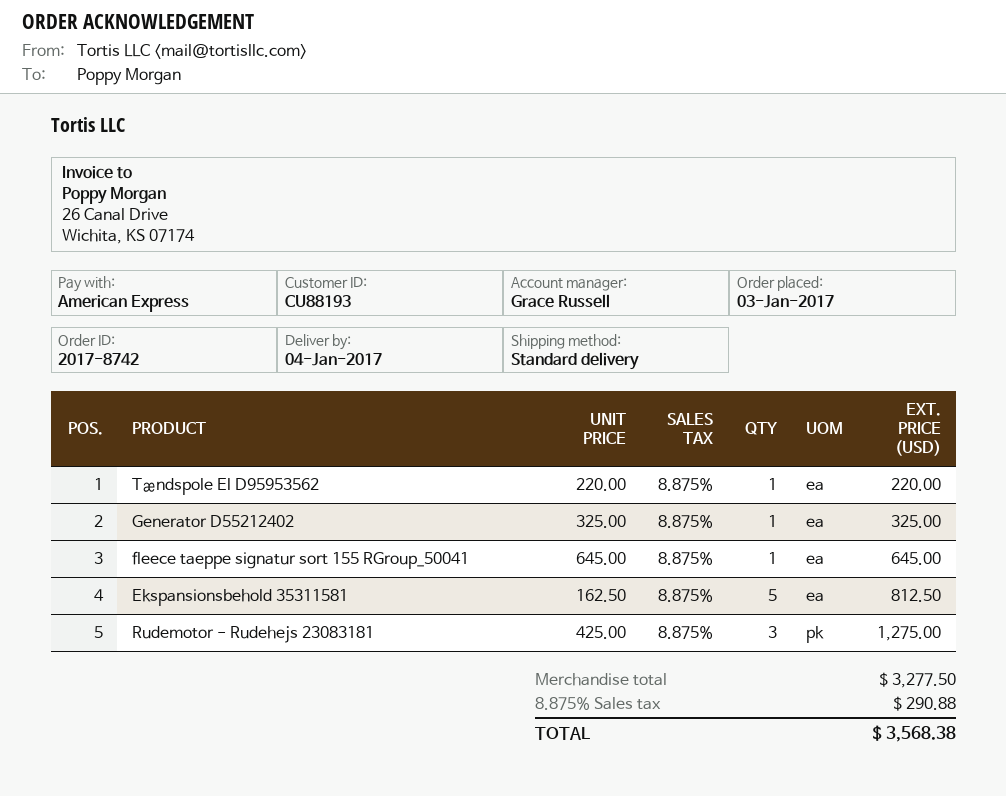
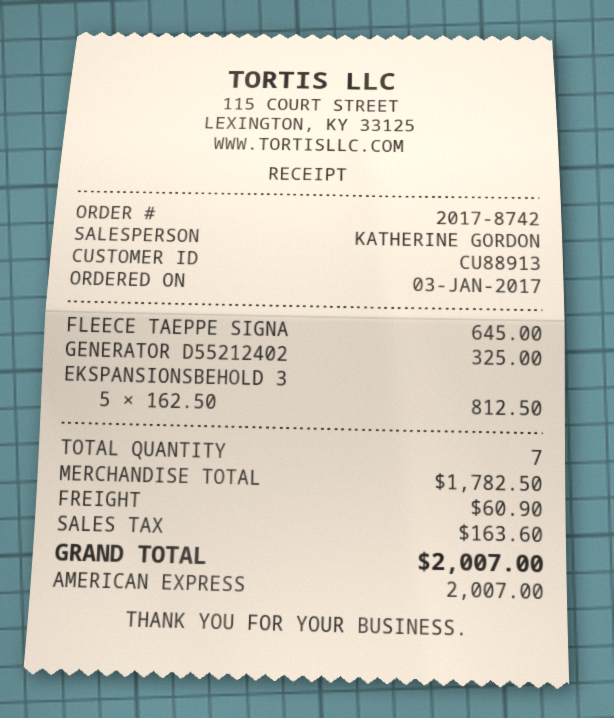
customer number: CU88193 -> CU88913
sales rep: Grace Russell -> KATHERINE GORDON
Tændspole El D95953562: 1 x 220.00 = 220.00 -> none
Rudemotor - Rudehejs 23083181: 3 x 425.00 = 1275.00 -> none
subtotal: 3277.50 -> 1782.50
shipping: none -> 60.90
tax: 290.88 -> 163.60
total: 3568.38 -> 2007.00

